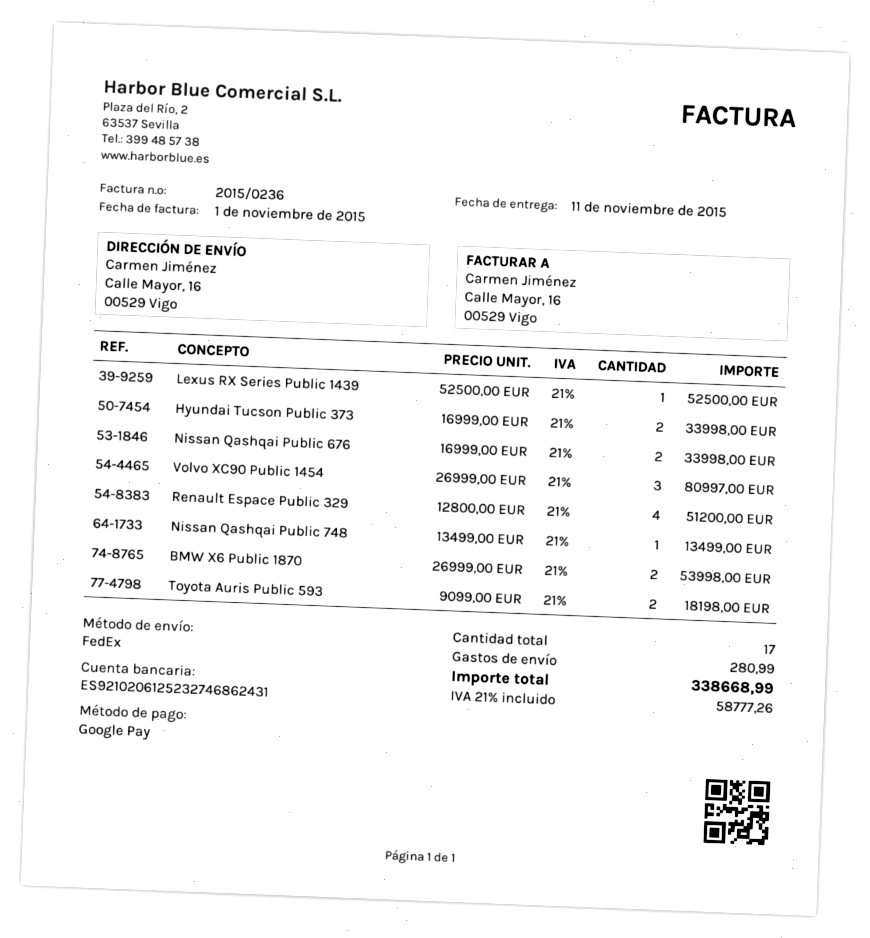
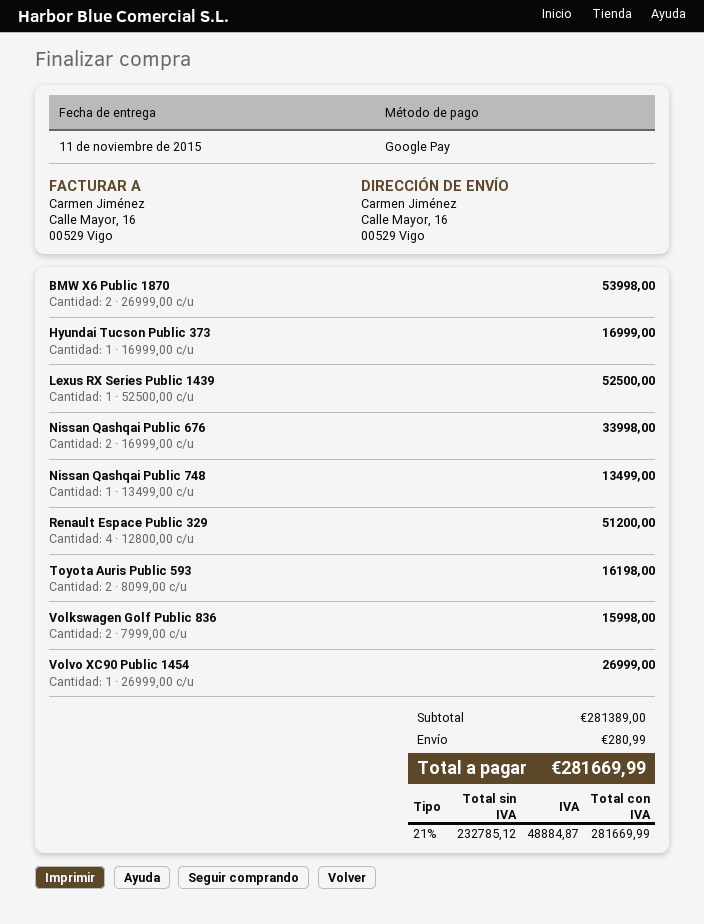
Hyundai Tucson Public 373: 2 x 16999.00 = 33998.00 -> 1 x 16999.00 = 16999.00
Volvo XC90 Public 1454: 3 x 26999.00 = 80997.00 -> 1 x 26999.00 = 26999.00
Toyota Auris Public 593: 2 x 9099.00 = 18198.00 -> 2 x 8099.00 = 16198.00
Volkswagen Golf Public 836: none -> 2 x 7999.00 = 15998.00
tax: 21% = 58777.26 -> 21% = 48884.87
total: 338668.99 -> 281669.99

